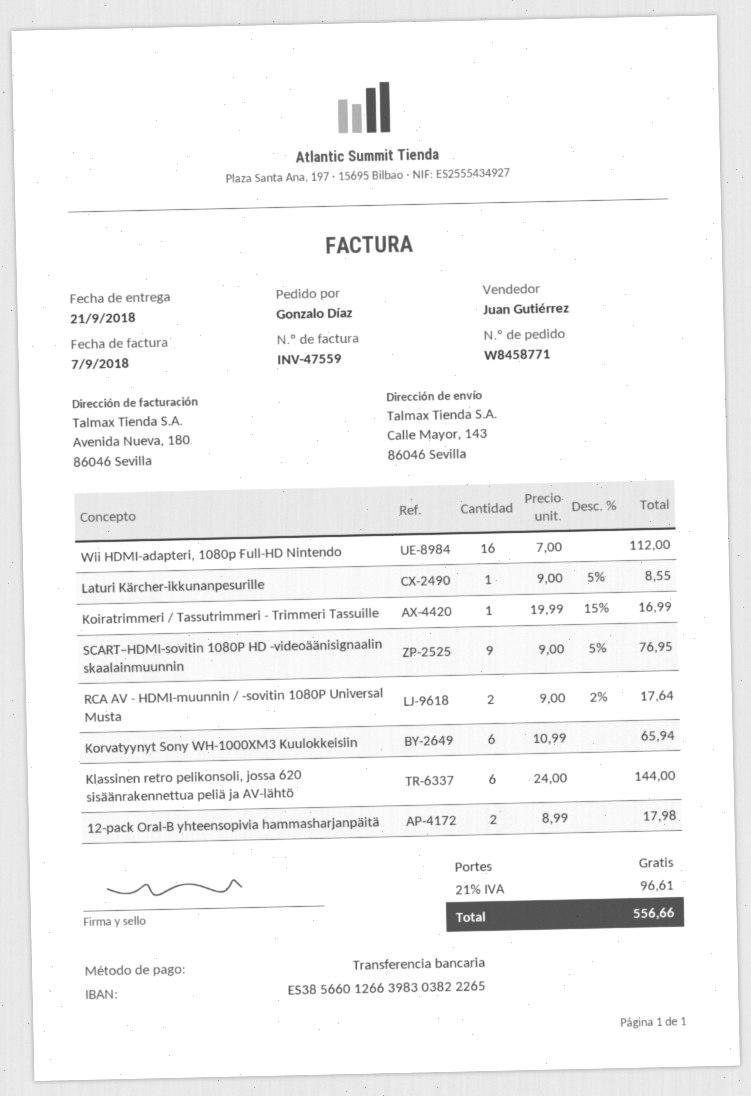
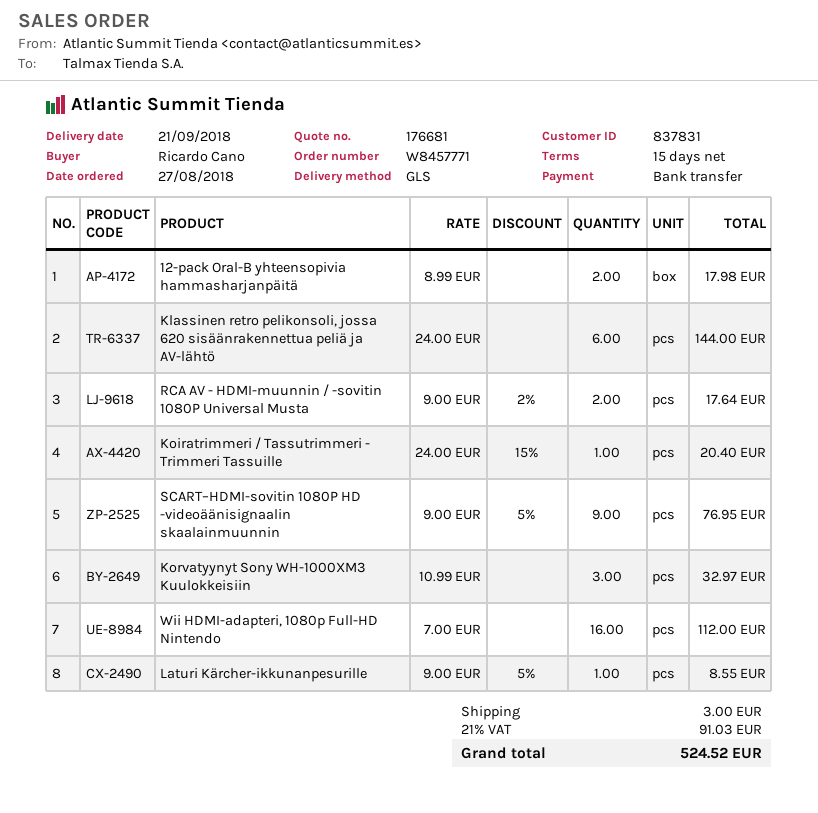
order number: W8458771 -> W8457771
ordered by: Gonzalo Díaz -> Ricardo Cano
Koiratrimmeri / Tassutrimmeri - Trimmeri Tassuille: 1 x 19.99 - 15% = 16.99 -> 1 x 24.00 - 15% = 20.40
Korvatyynyt Sony WH-1000XM3 Kuulokkeisiin: 6 x 10.99 = 65.94 -> 3 x 10.99 = 32.97
shipping: 0.00 -> 3.00
tax: 21% = 96.61 -> 21% = 91.03
total: 556.66 -> 524.52

